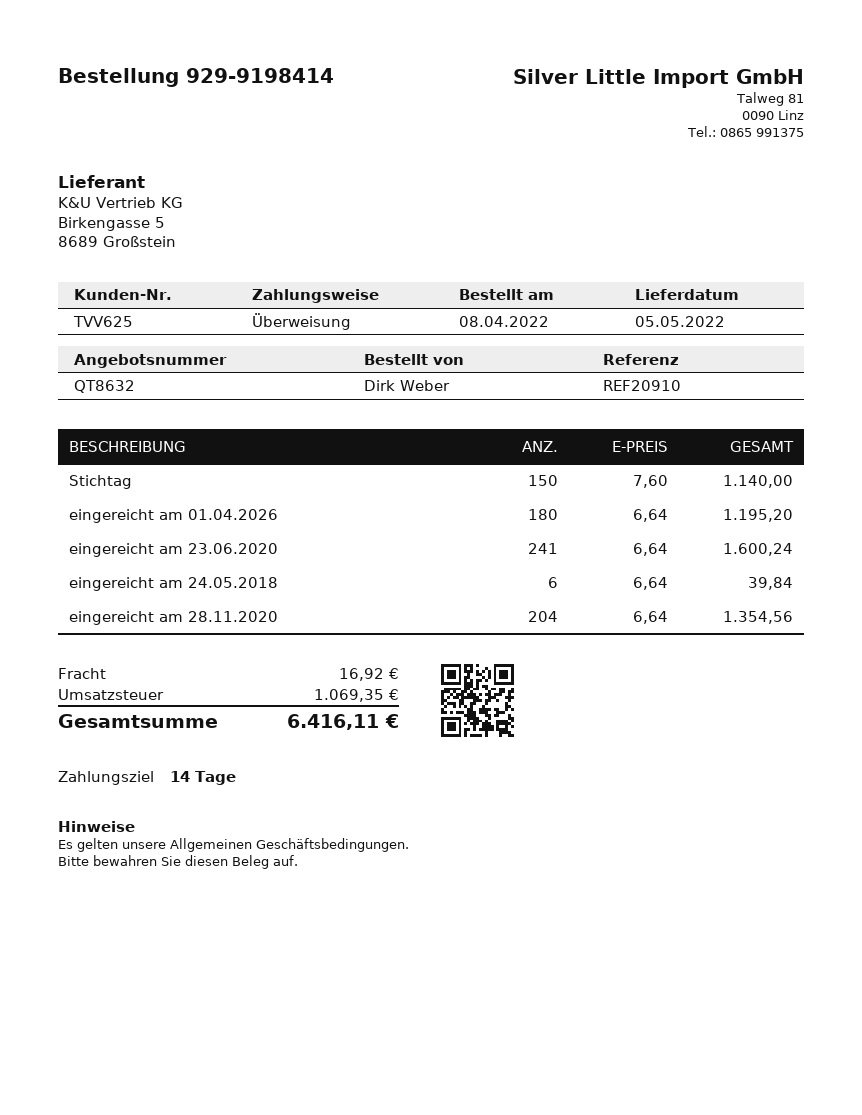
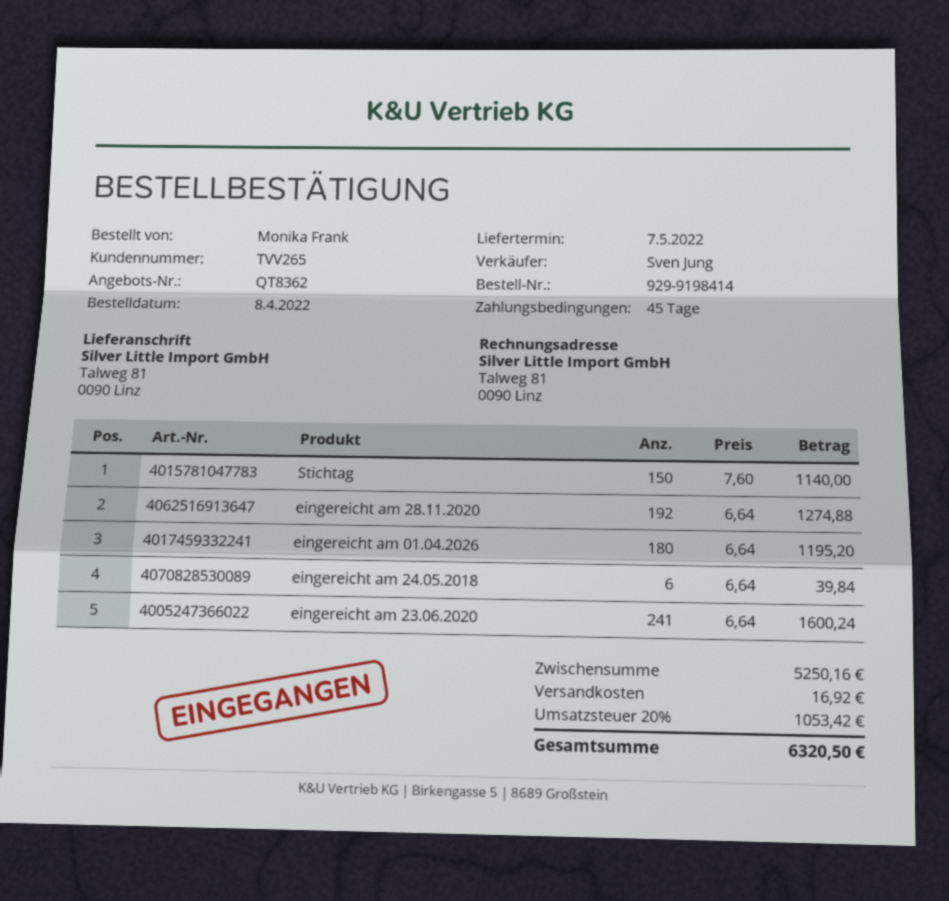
quote number: QT8632 -> QT8362
delivery date: 2022-05-05 -> 2022-05-07
payment terms: 14 days -> 45 days
customer number: TVV625 -> TVV265
ordered by: Dirk Weber -> Monika Frank
eingereicht am 28.11.2020: 204 x 6.64 = 1354.56 -> 192 x 6.64 = 1274.88
tax: 1069.35 -> 1053.42
total: 6416.11 -> 6320.50

